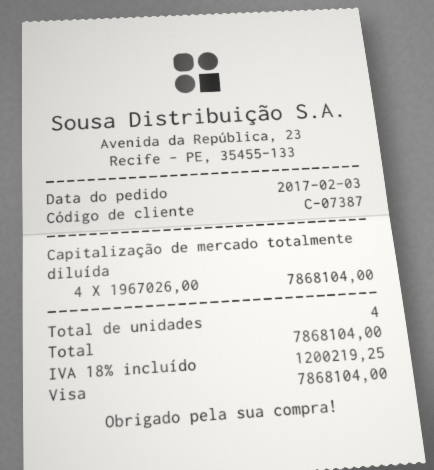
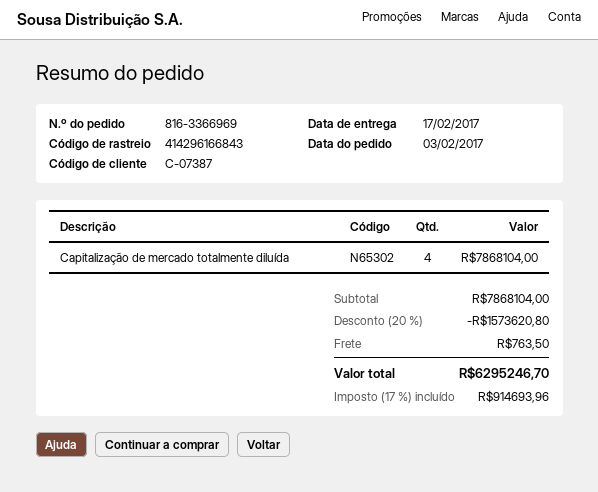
discount: none -> 20% = 1573620.80
shipping: none -> 763.50
tax: 18% = 1200219.25 -> 17% = 914693.96
total: 7868104.00 -> 6295246.70

